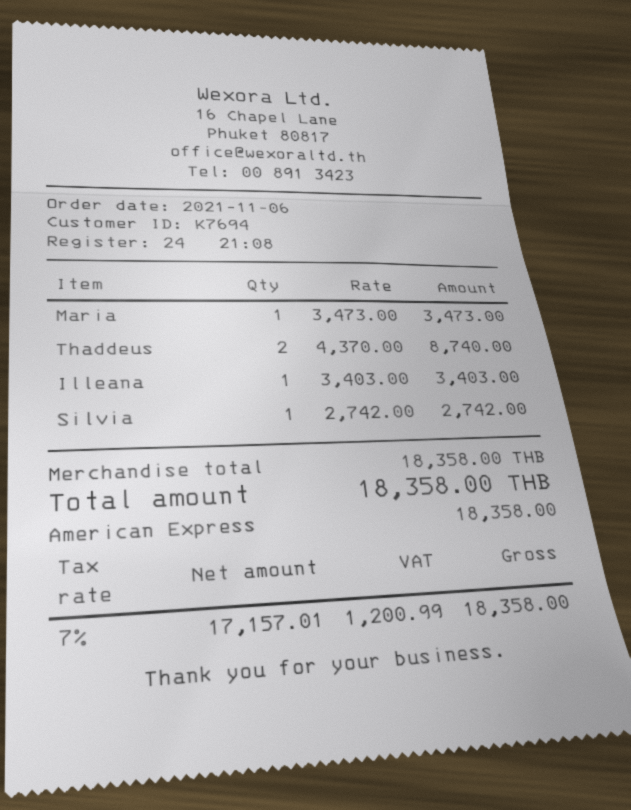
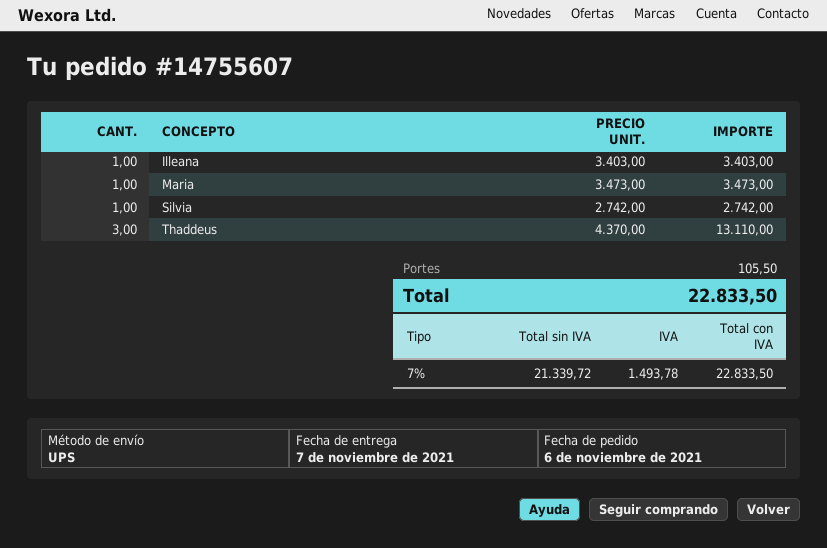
Thaddeus: 2 x 4370.00 = 8740.00 -> 3 x 4370.00 = 13110.00
shipping: none -> 105.50
net: 17157.01 -> 21339.72
tax: 7% = 1200.99 -> 7% = 1493.78
total: 18358.00 -> 22833.50

